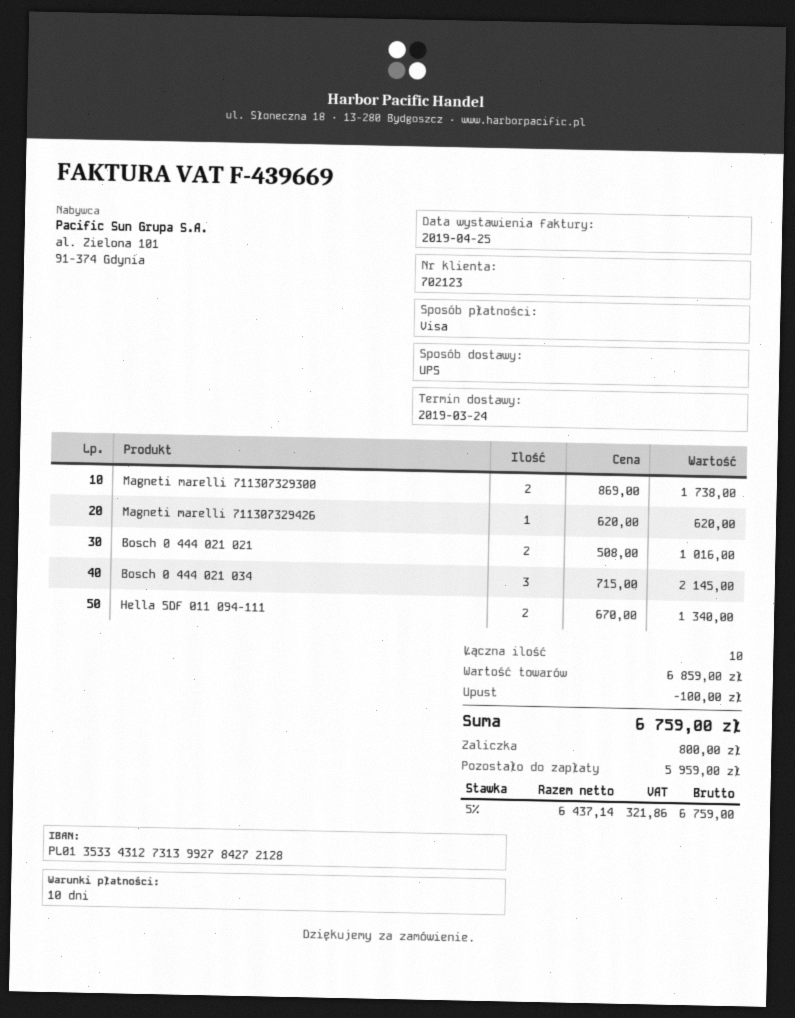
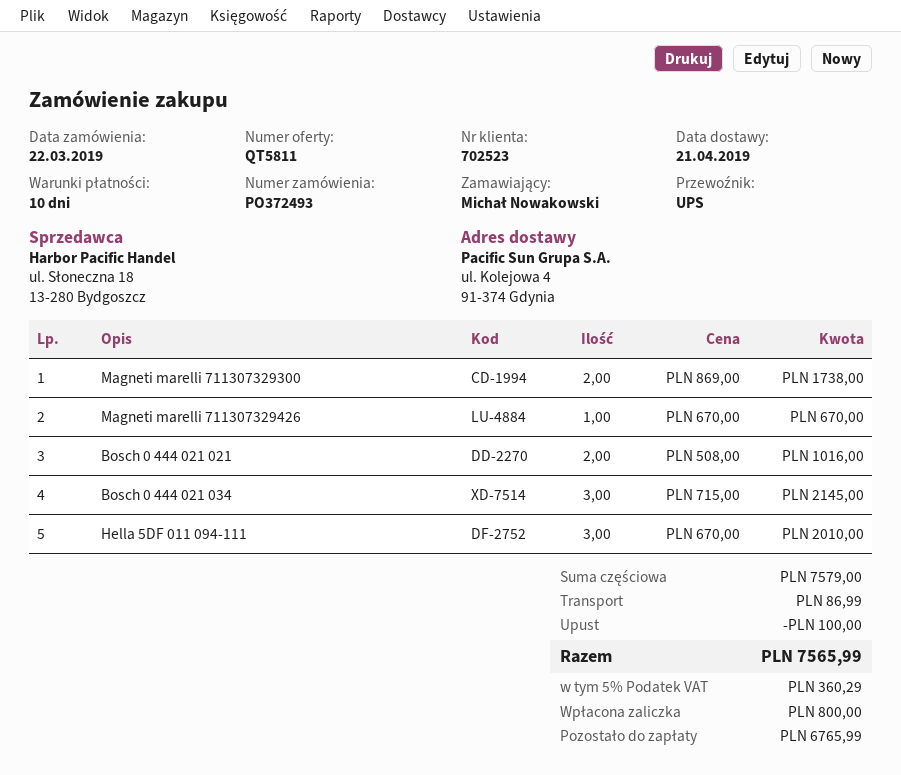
delivery date: 2019-03-24 -> 2019-04-21
customer number: 702123 -> 702523
Magneti marelli 711307329426: 1 x 620.00 = 620.00 -> 1 x 670.00 = 670.00
Hella 5DF 011 094-111: 2 x 670.00 = 1340.00 -> 3 x 670.00 = 2010.00
subtotal: 6859.00 -> 7579.00
shipping: none -> 86.99
tax: 5% = 321.86 -> 5% = 360.29
total: 6759.00 -> 7565.99
balance: 5959.00 -> 6765.99

